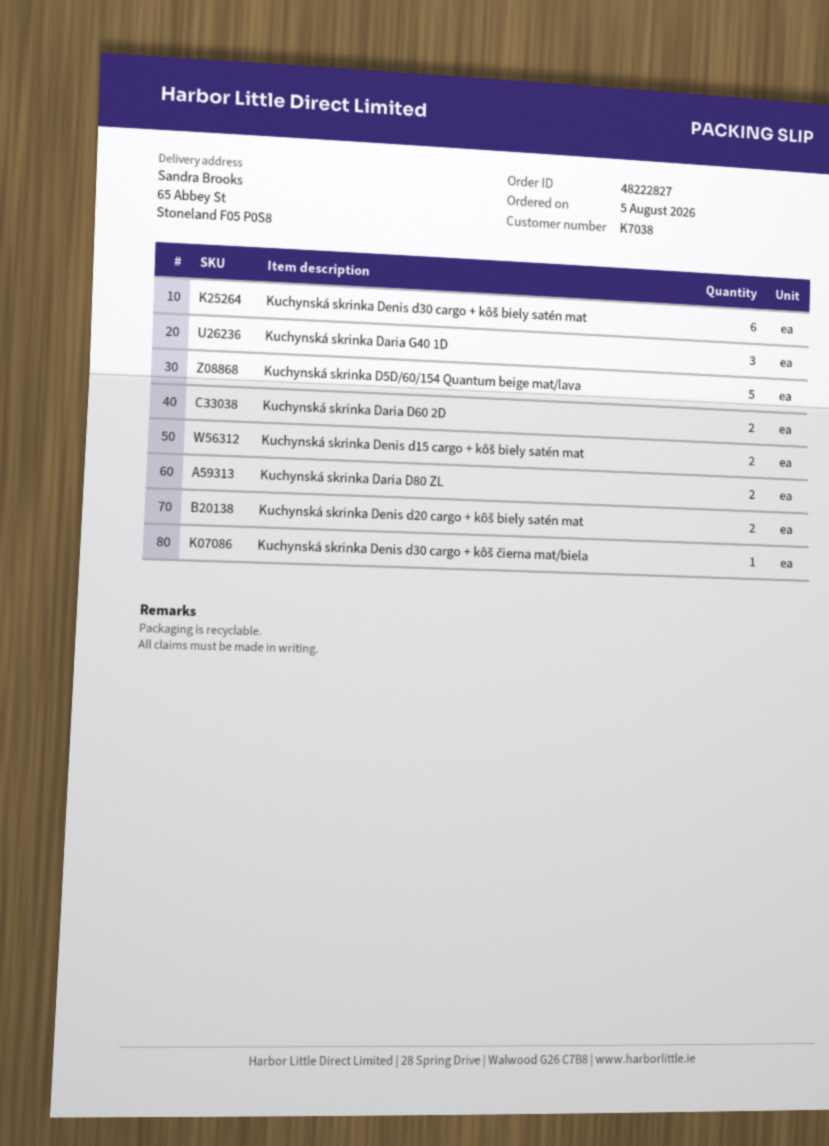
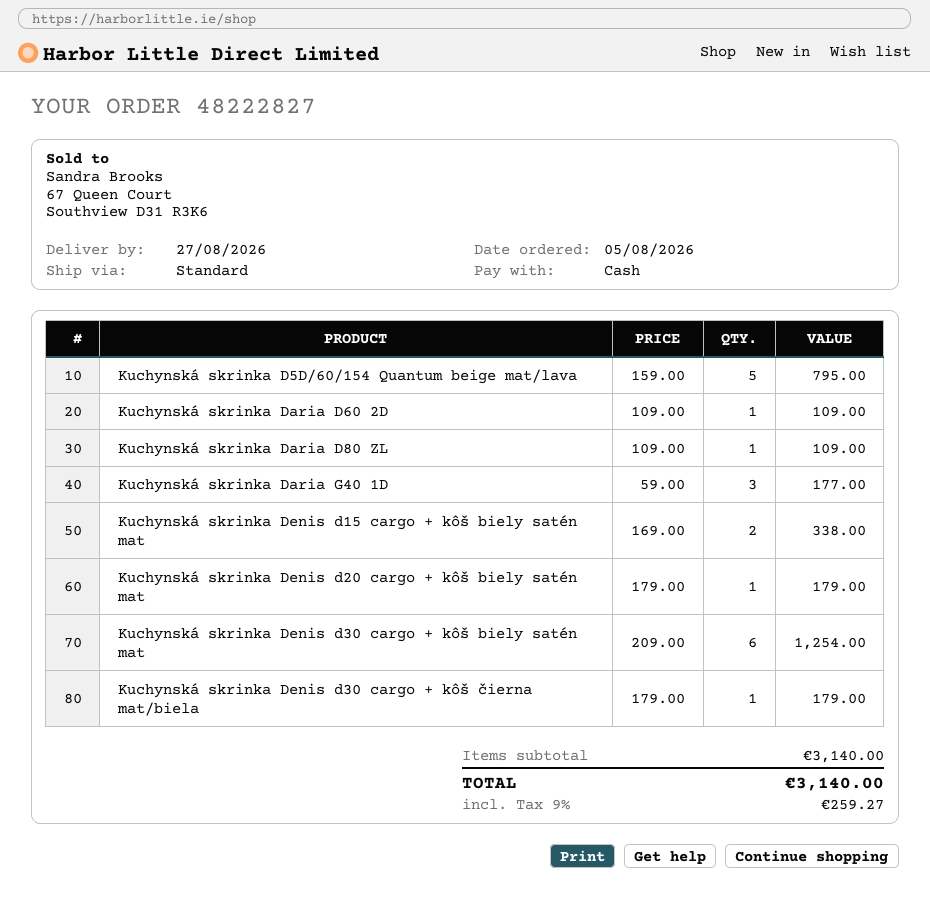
Kuchynská skrinka Daria D60 2D: 2 -> 1
Kuchynská skrinka Daria D80 ZL: 2 -> 1
Kuchynská skrinka Denis d20 cargo + kôš biely satén mat: 2 -> 1

